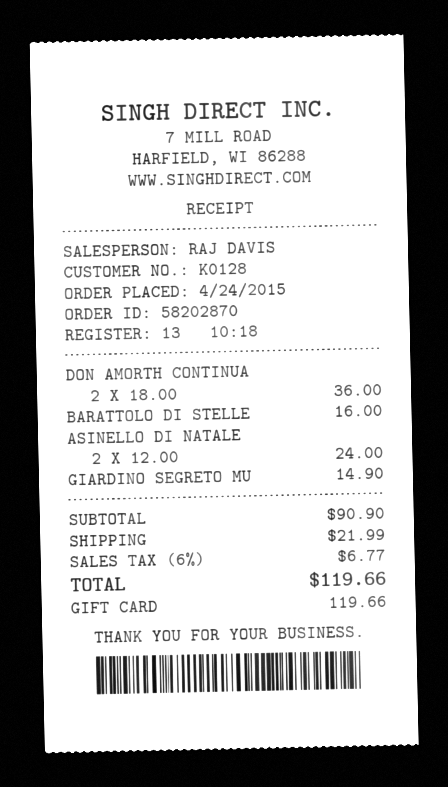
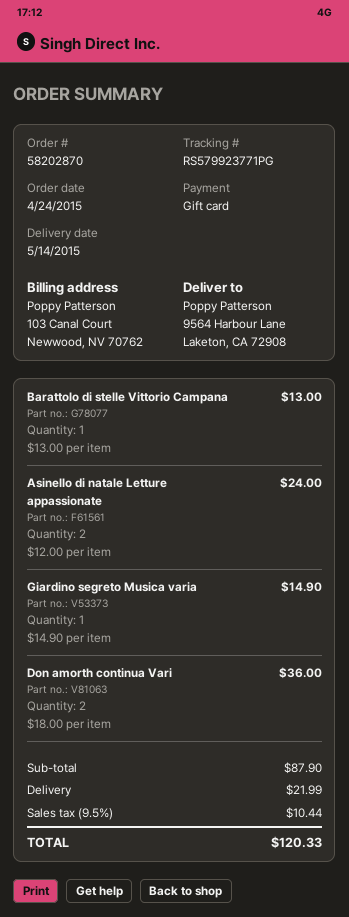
BARATTOLO DI STELLE: 1 x 16.00 = 16.00 -> 1 x 13.00 = 13.00
subtotal: 90.90 -> 87.90
tax: 6% = 6.77 -> 9.5% = 10.44
total: 119.66 -> 120.33

